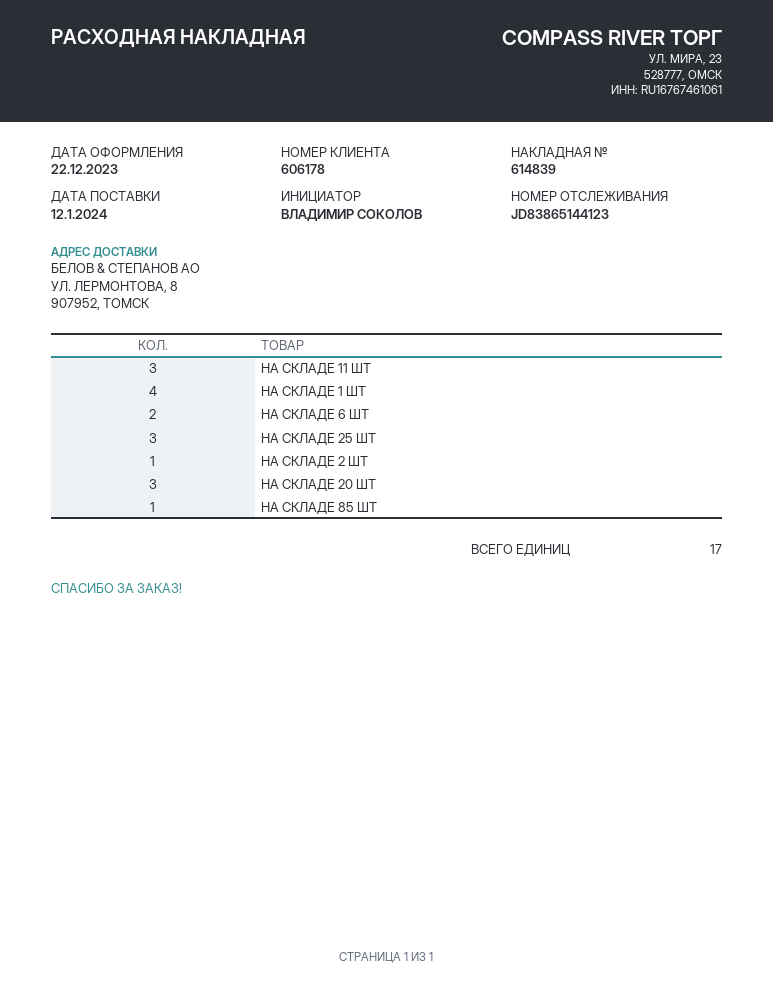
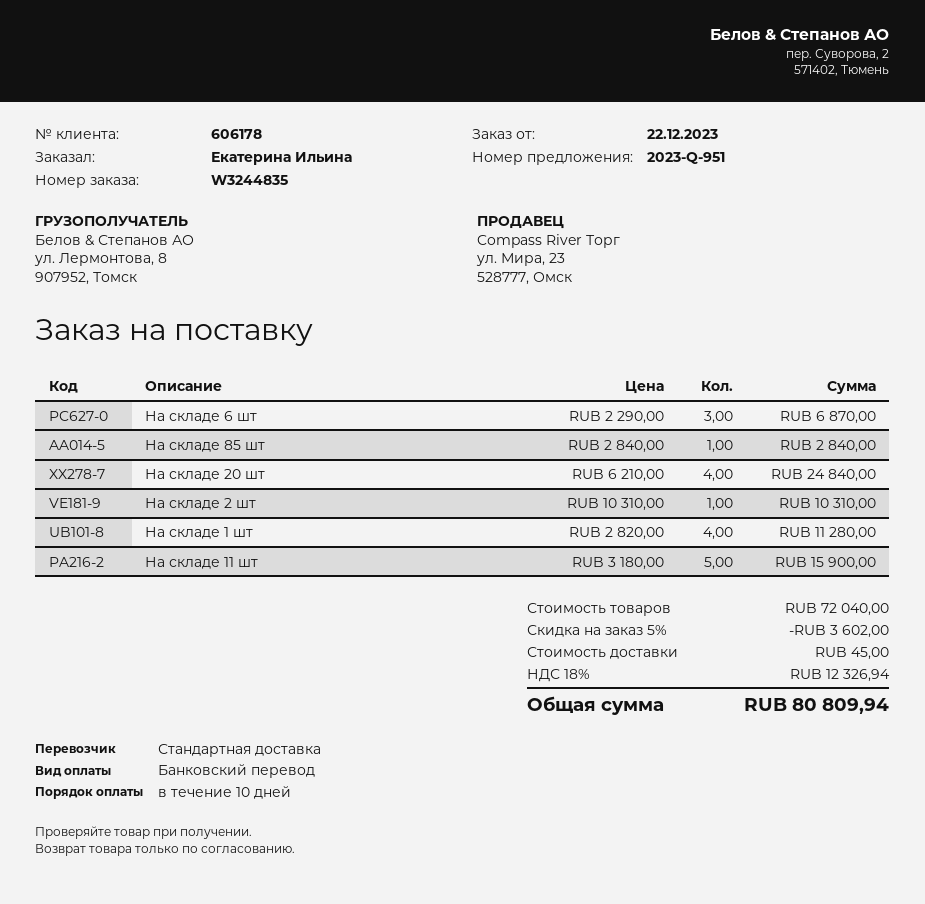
ordered by: ВЛАДИМИР СОКОЛОВ -> Екатерина Ильина
НА СКЛАДЕ 11 ШТ: 3 -> 5
НА СКЛАДЕ 6 ШТ: 2 -> 3
НА СКЛАДЕ 25 ШТ: 3 -> none
НА СКЛАДЕ 20 ШТ: 3 -> 4

